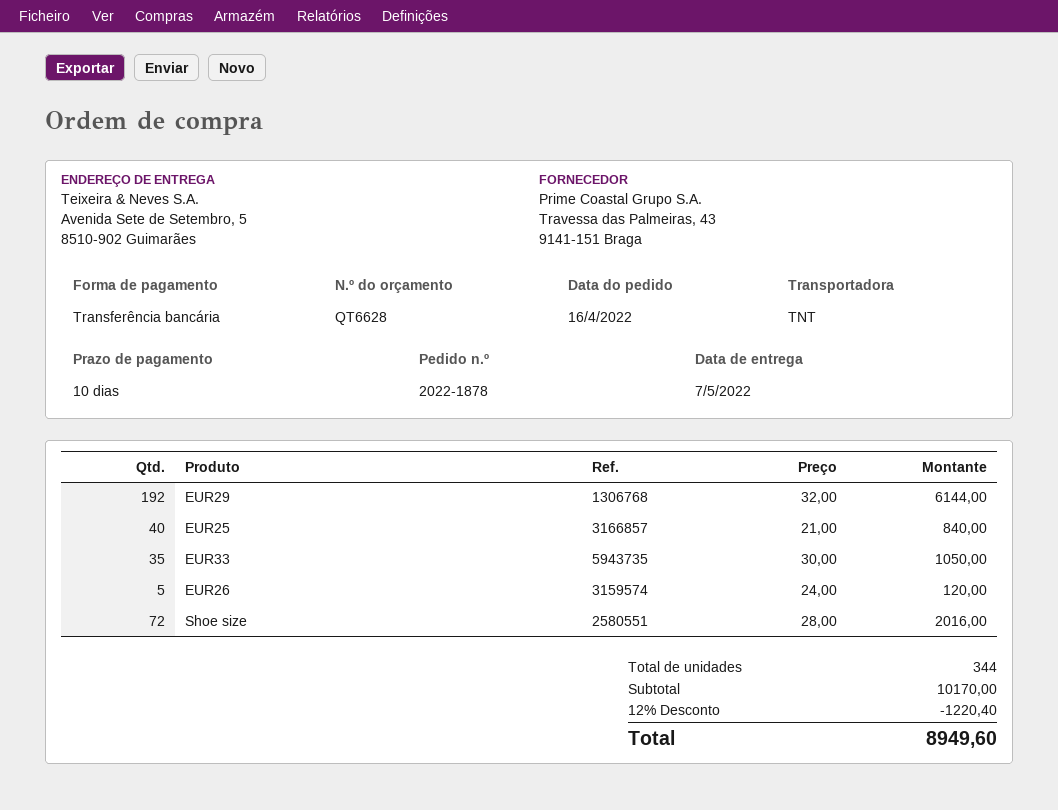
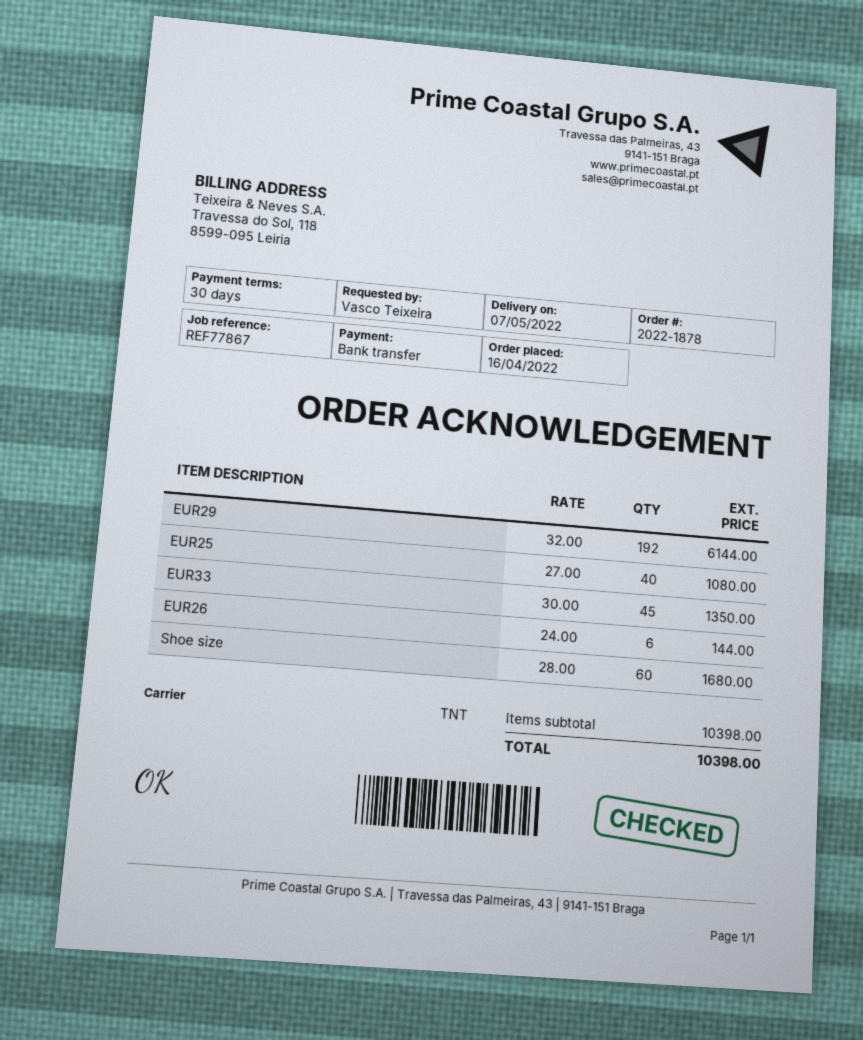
payment terms: 10 days -> 30 days
EUR25: 40 x 21.00 = 840.00 -> 40 x 27.00 = 1080.00
EUR33: 35 x 30.00 = 1050.00 -> 45 x 30.00 = 1350.00
EUR26: 5 x 24.00 = 120.00 -> 6 x 24.00 = 144.00
Shoe size: 72 x 28.00 = 2016.00 -> 60 x 28.00 = 1680.00
subtotal: 10170.00 -> 10398.00
discount: 12% = 1220.40 -> none
total: 8949.60 -> 10398.00

